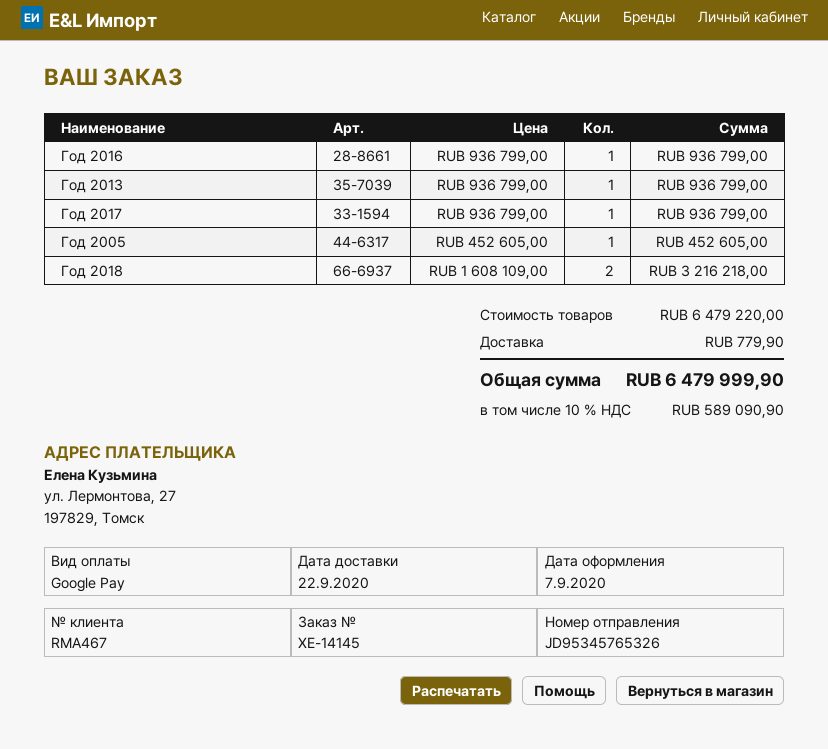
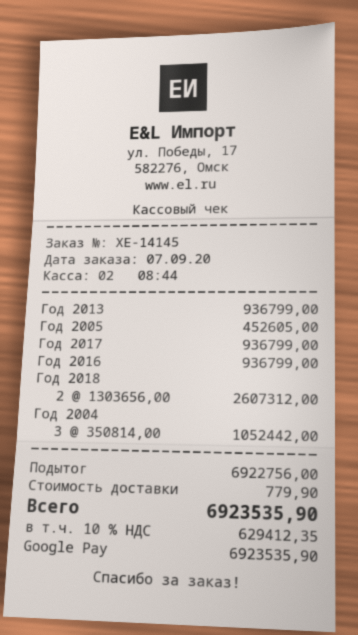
Год 2018: 2 x 1608109.00 = 3216218.00 -> 2 x 1303656.00 = 2607312.00
Год 2004: none -> 3 x 350814.00 = 1052442.00
subtotal: 6479220.00 -> 6922756.00
tax: 10% = 589090.90 -> 10% = 629412.35
total: 6479999.90 -> 6923535.90

